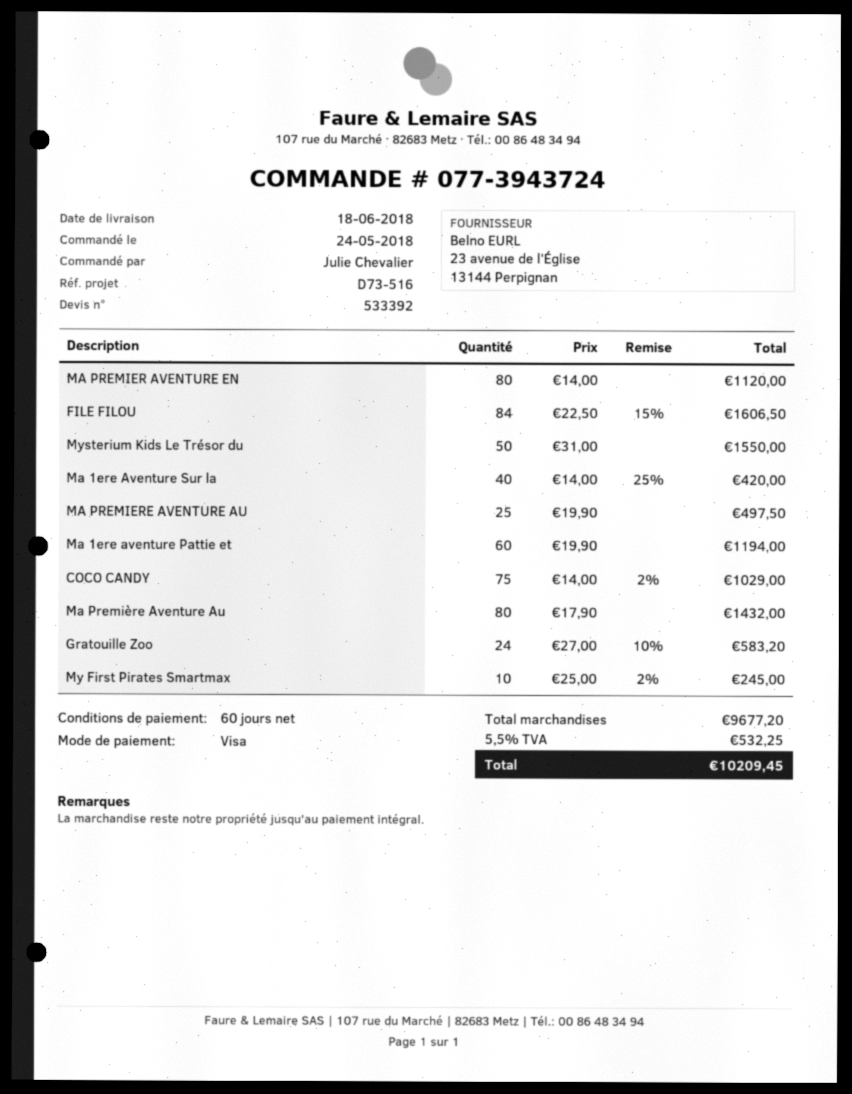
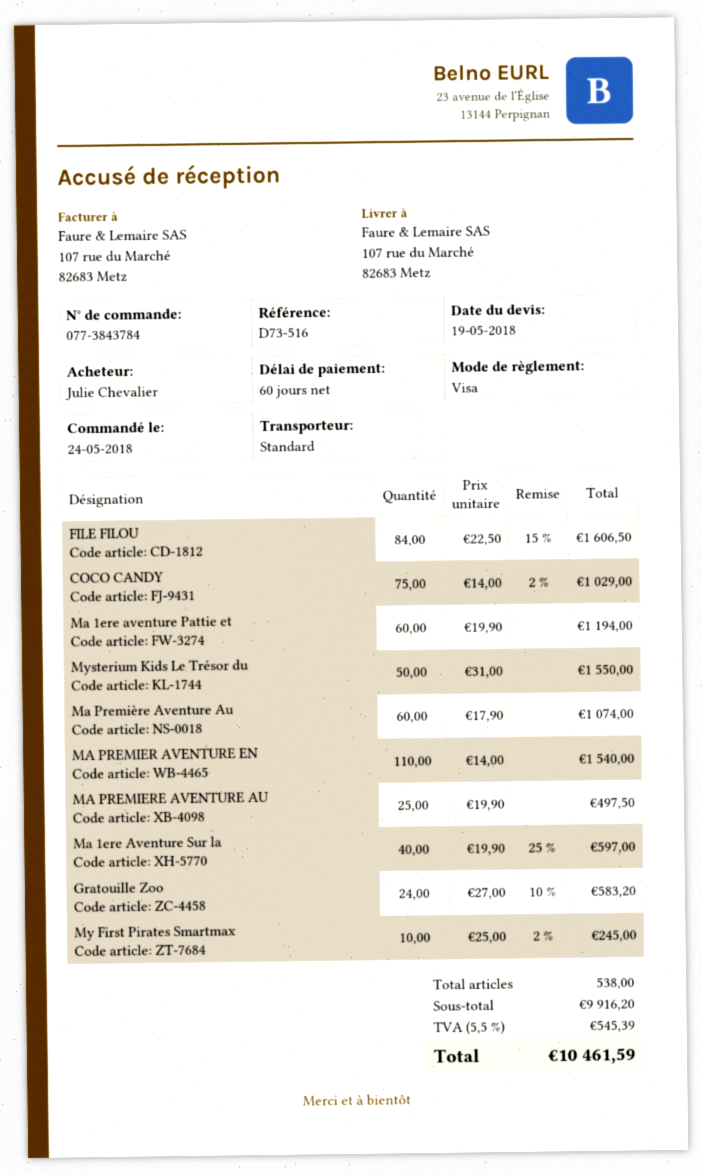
order number: 077-3943724 -> 077-3843784
MA PREMIER AVENTURE EN: 80 x 14.00 = 1120.00 -> 110 x 14.00 = 1540.00
Ma 1ere Aventure Sur la: 40 x 14.00 - 25% = 420.00 -> 40 x 19.90 - 25% = 597.00
Ma Première Aventure Au: 80 x 17.90 = 1432.00 -> 60 x 17.90 = 1074.00
subtotal: 9677.20 -> 9916.20
tax: 5.5% = 532.25 -> 5.5% = 545.39
total: 10209.45 -> 10461.59

